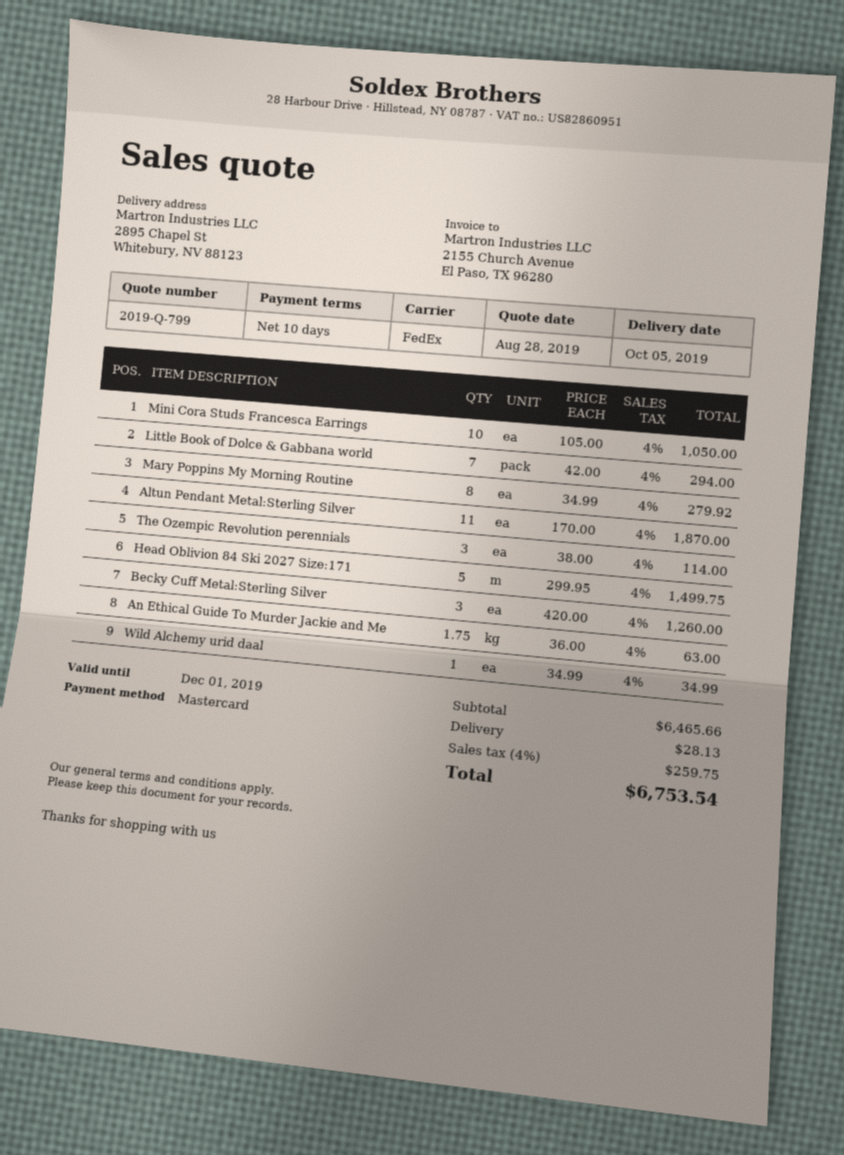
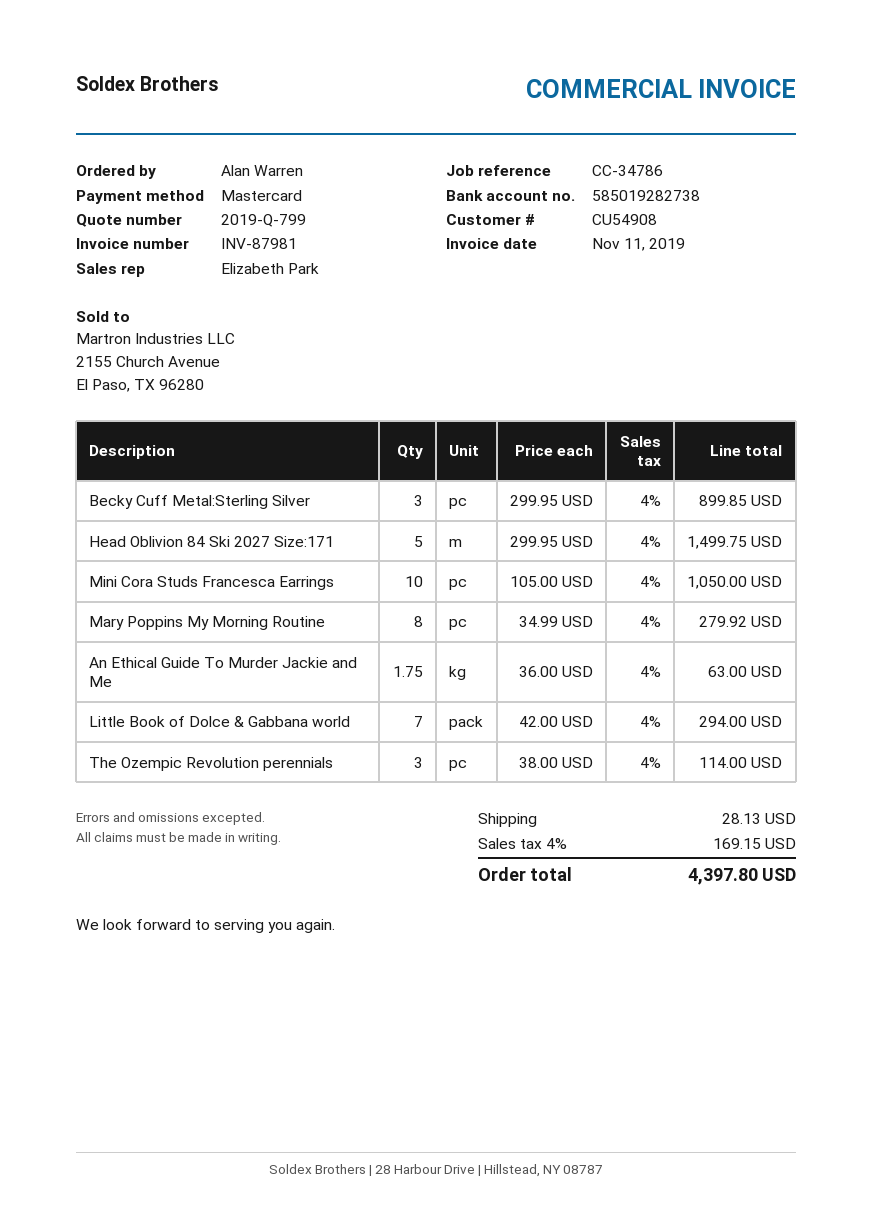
Altun Pendant Metal:Sterling Silver: 11 x 170.00 = 1870.00 -> none
Becky Cuff Metal:Sterling Silver: 3 x 420.00 = 1260.00 -> 3 x 299.95 = 899.85
Wild Alchemy urid daal: 1 x 34.99 = 34.99 -> none
tax: 4% = 259.75 -> 4% = 169.15
total: 6753.54 -> 4397.80

